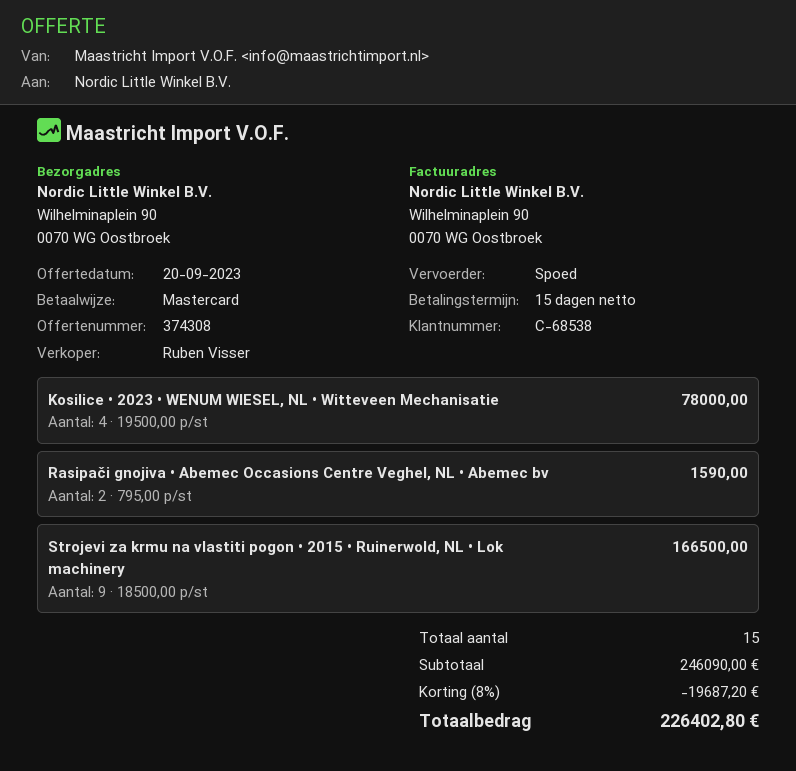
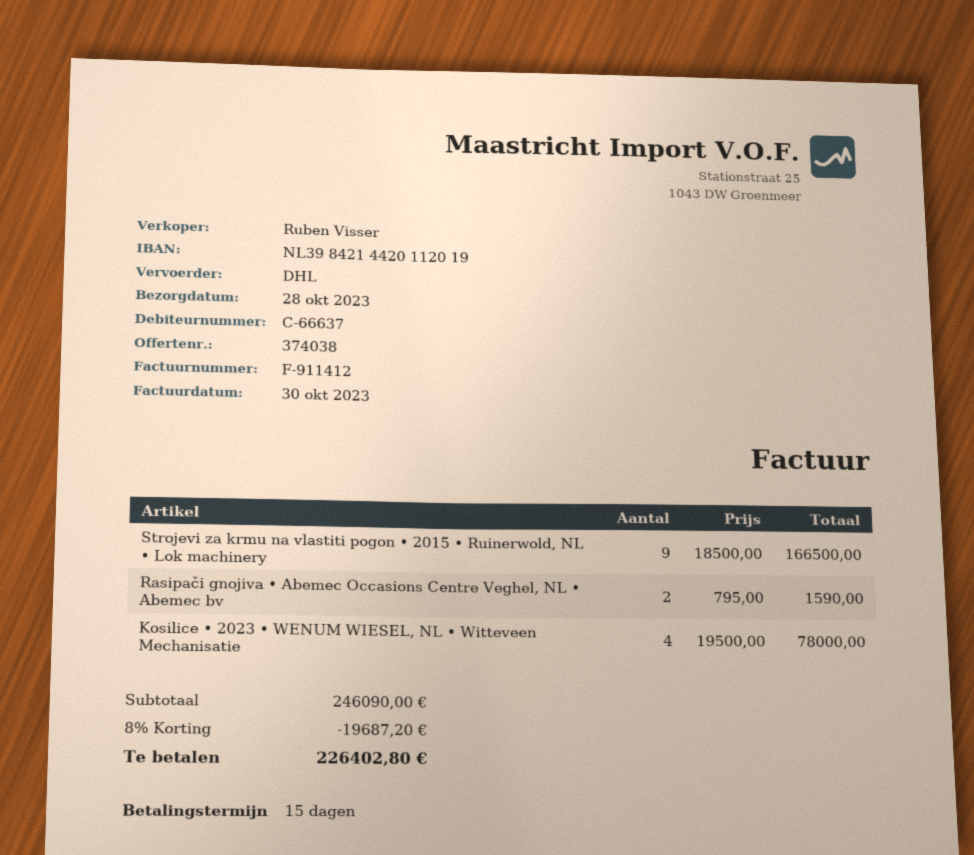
quote number: 374308 -> 374038
customer number: C-68538 -> C-66637
shipping method: express -> DHL

